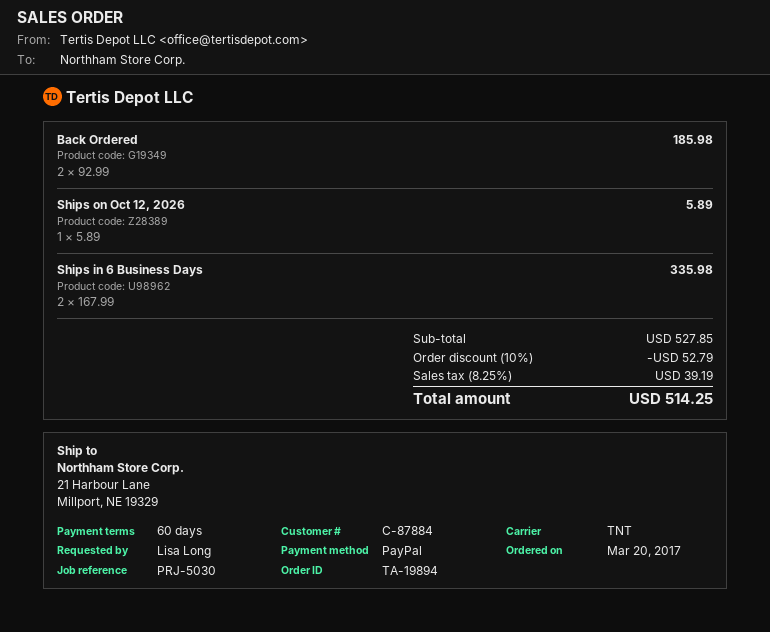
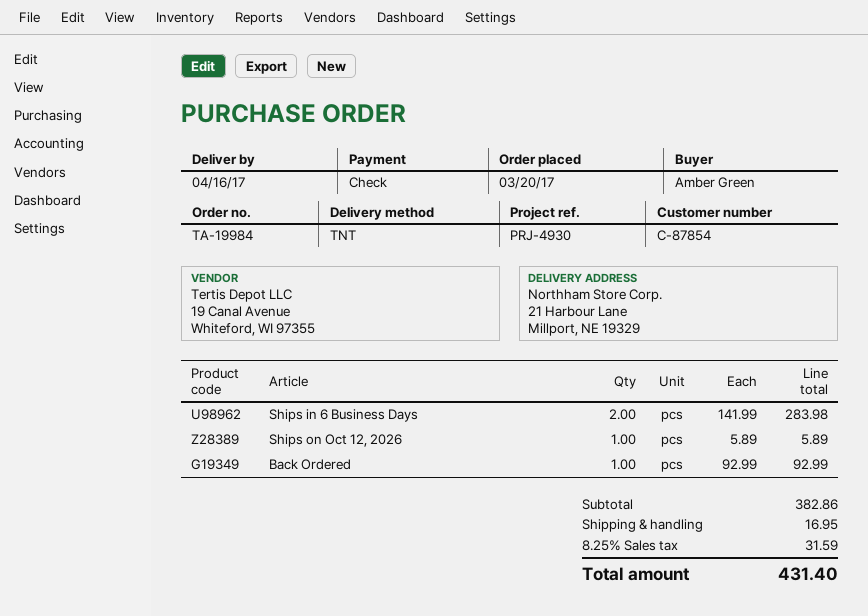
order number: TA-19894 -> TA-19984
customer number: C-87884 -> C-87854
reference: PRJ-5030 -> PRJ-4930
ordered by: Lisa Long -> Amber Green
payment method: PayPal -> cheque
Back Ordered: 2 x 92.99 = 185.98 -> 1 x 92.99 = 92.99
Ships in 6 Business Days: 2 x 167.99 = 335.98 -> 2 x 141.99 = 283.98
subtotal: 527.85 -> 382.86
discount: 10% = 52.79 -> none
shipping: none -> 16.95
tax: 8.25% = 39.19 -> 8.25% = 31.59
total: 514.25 -> 431.40

